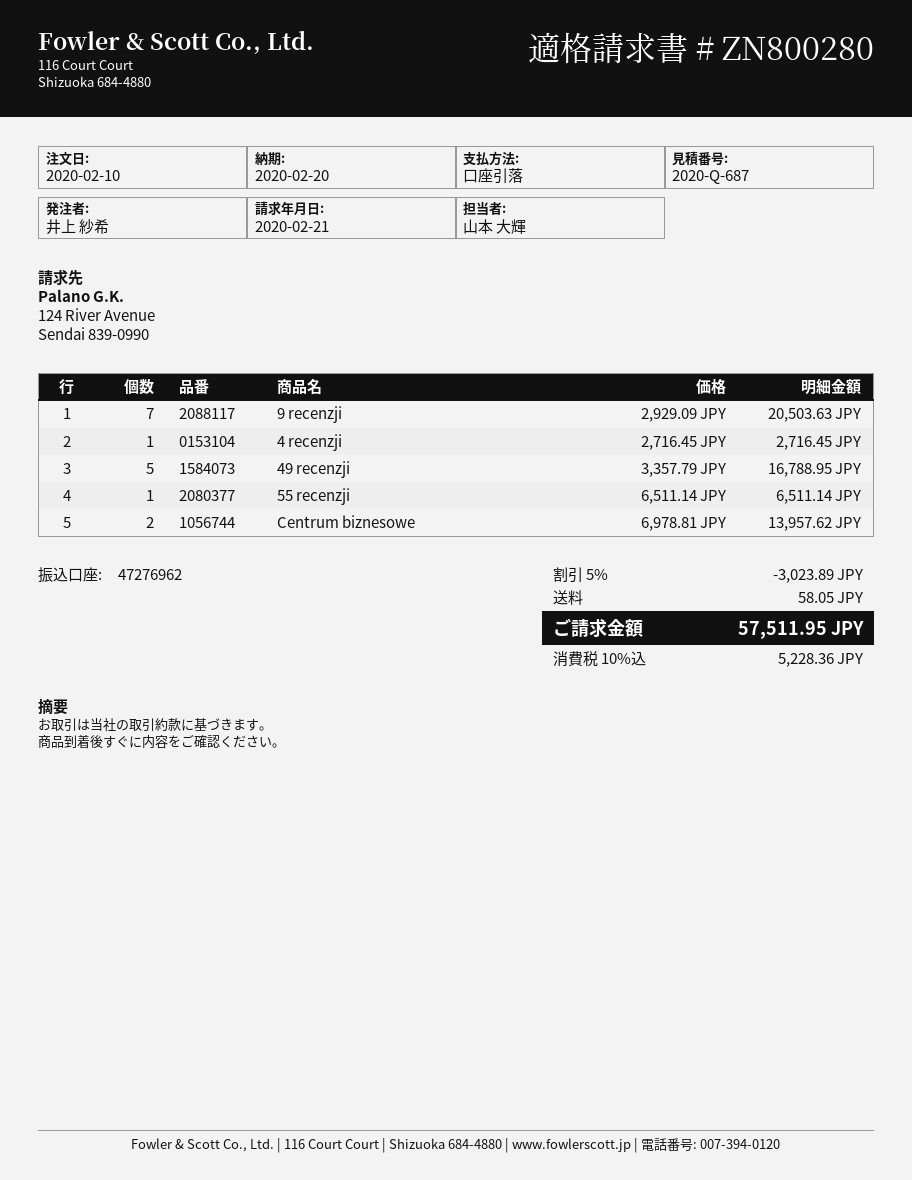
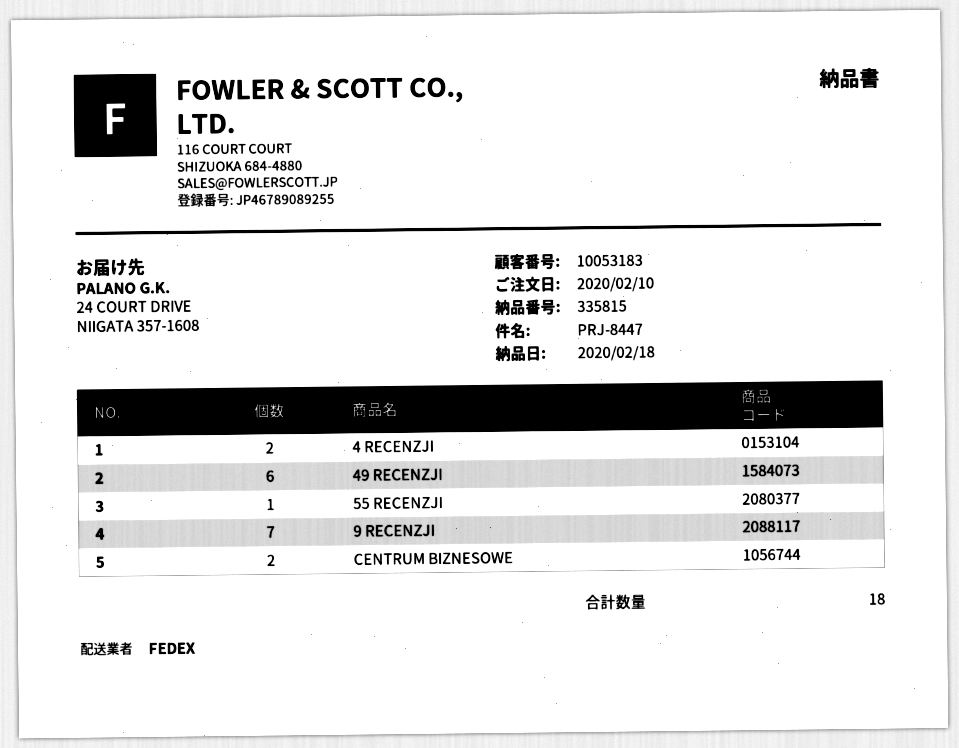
delivery date: 2020-02-20 -> 2020-02-18
4 recenzji: 1 -> 2
49 recenzji: 5 -> 6

